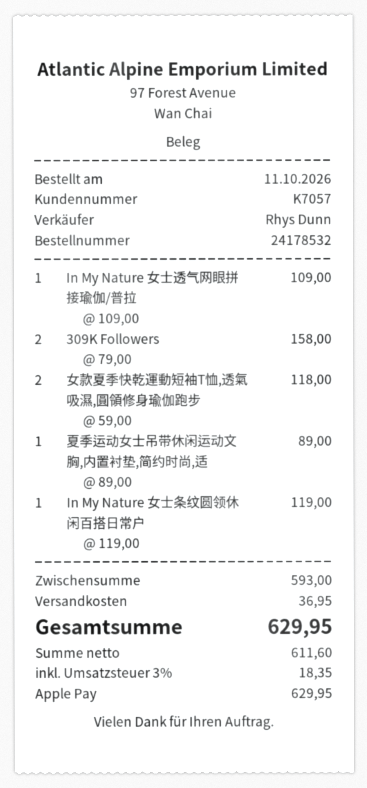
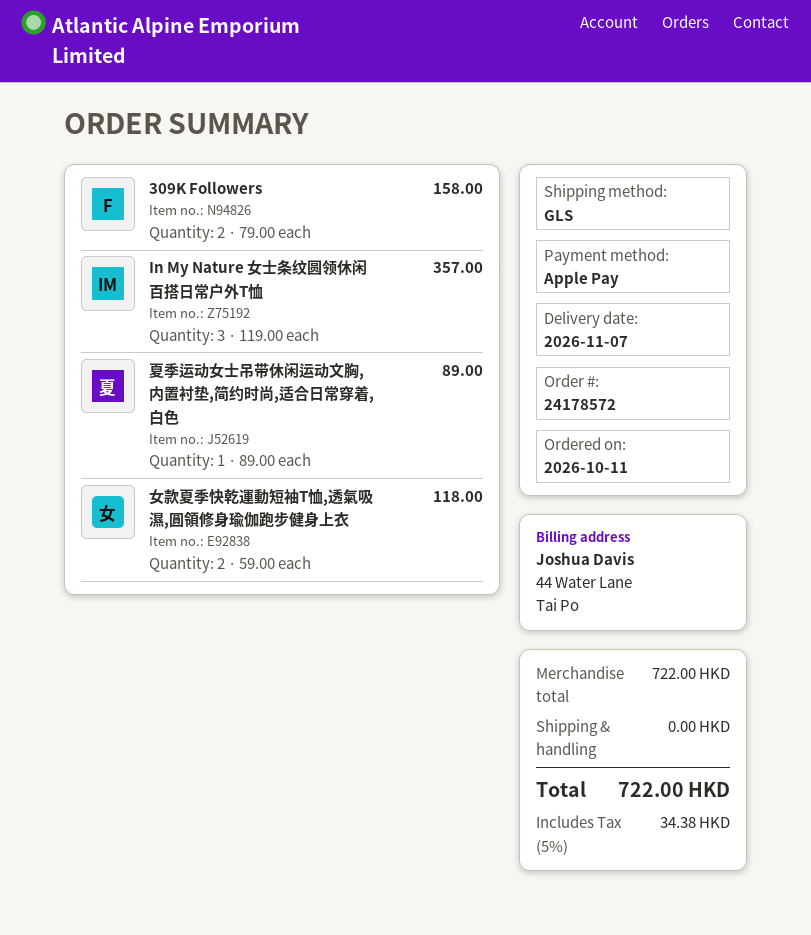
order number: 24178532 -> 24178572
In My Nature 女士透气网眼拼接瑜伽/普拉: 1 x 109.00 = 109.00 -> none
In My Nature 女士条纹圆领休闲百搭日常户: 1 x 119.00 = 119.00 -> 3 x 119.00 = 357.00
subtotal: 593.00 -> 722.00
shipping: 36.95 -> 0.00
tax: 3% = 18.35 -> 5% = 34.38
total: 629.95 -> 722.00

